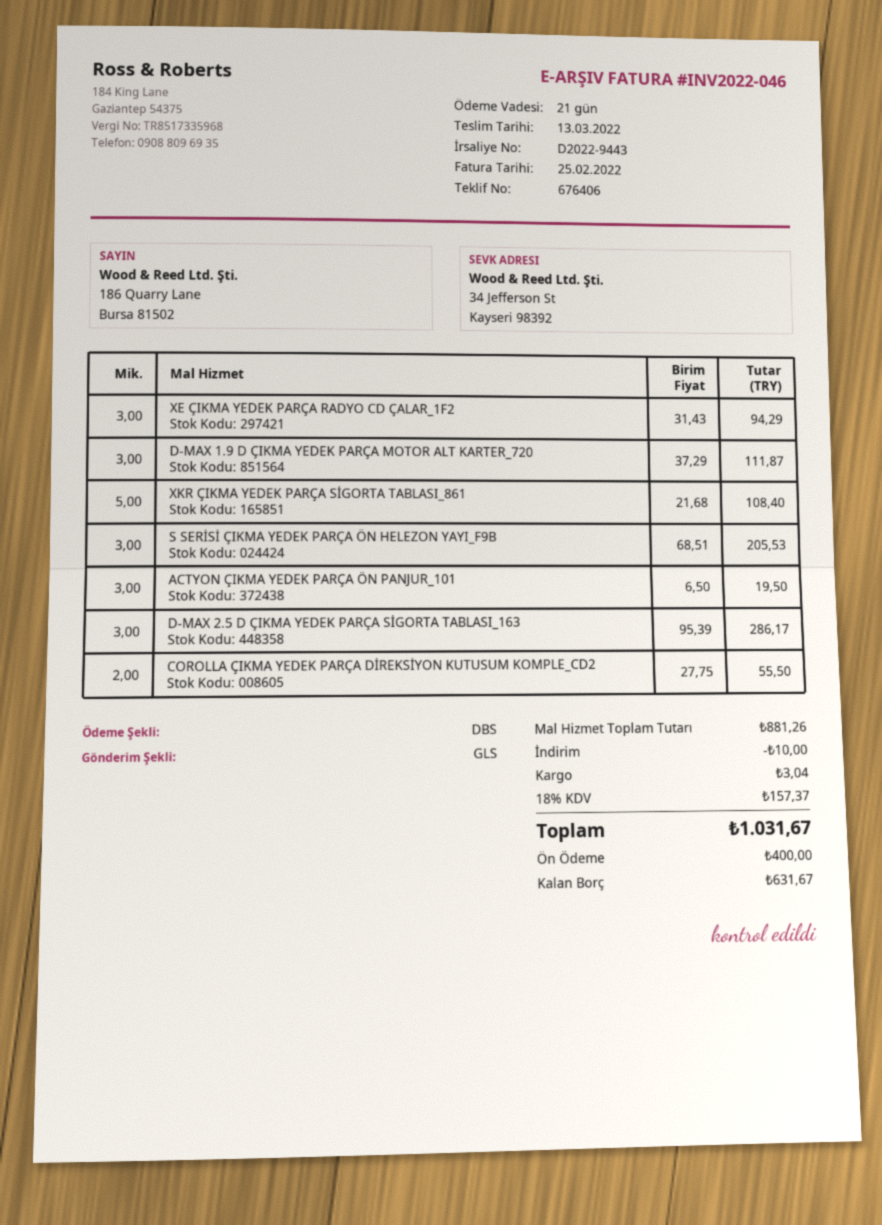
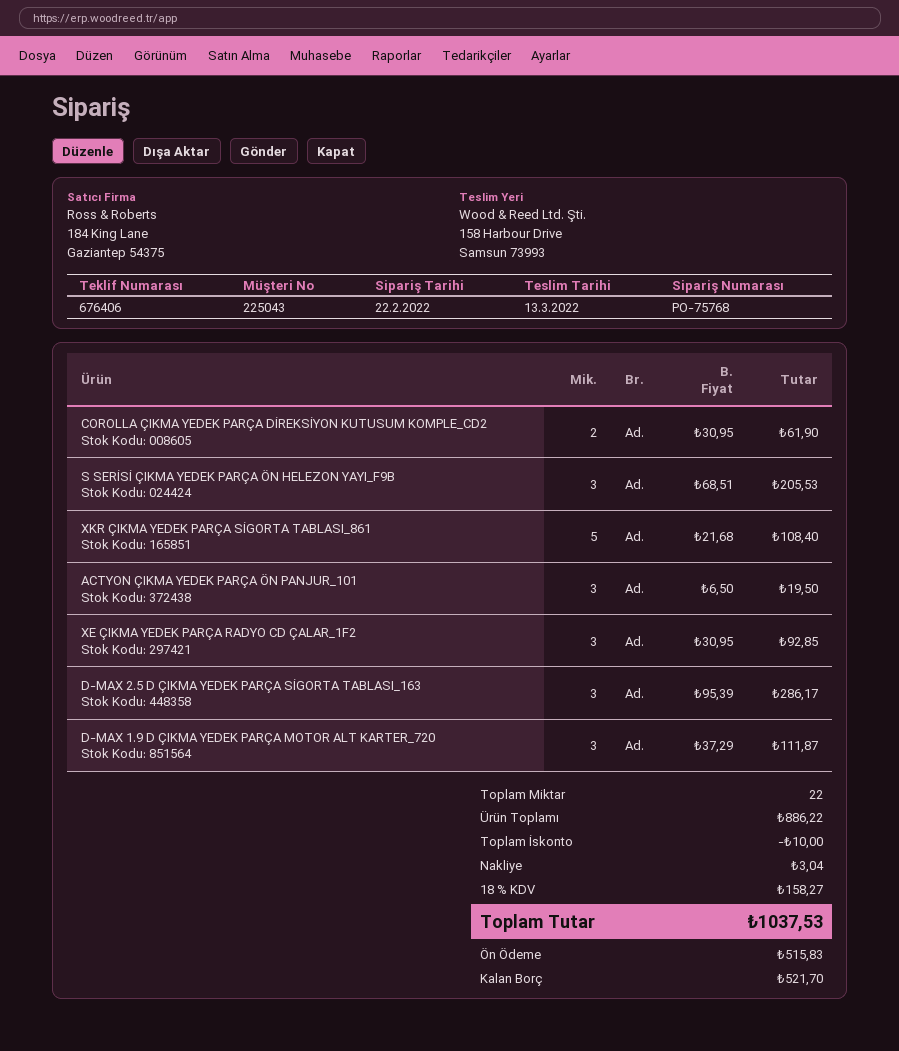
ship to: 34 Jefferson St, Kayseri 98392 -> 158 Harbour Drive, Samsun 73993
XE ÇIKMA YEDEK PARÇA RADYO CD ÇALAR_1F2: 3 x 31.43 = 94.29 -> 3 x 30.95 = 92.85
COROLLA ÇIKMA YEDEK PARÇA DİREKSİYON KUTUSUM KOMPLE_CD2: 2 x 27.75 = 55.50 -> 2 x 30.95 = 61.90
subtotal: 881.26 -> 886.22
tax: 18% = 157.37 -> 18% = 158.27
total: 1031.67 -> 1037.53
deposit: 400.00 -> 515.83
balance: 631.67 -> 521.70

